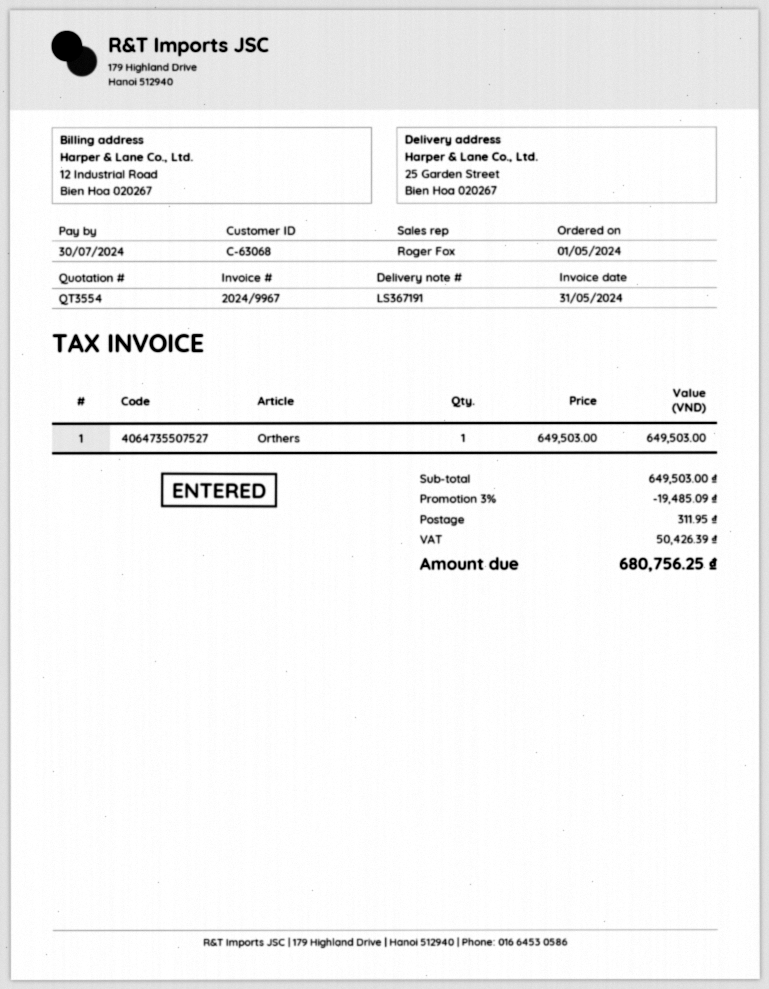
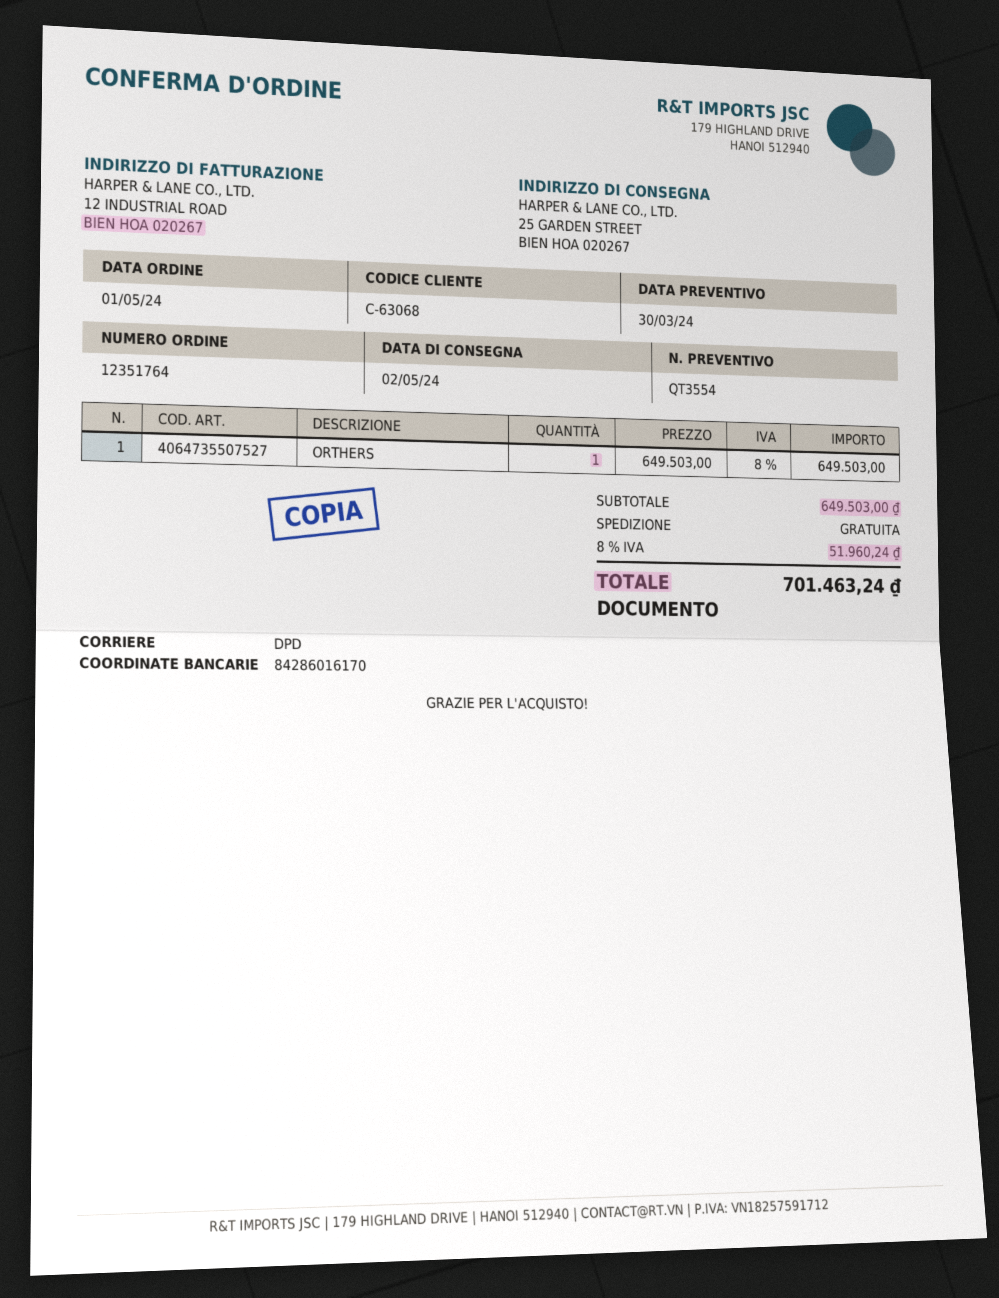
discount: 3% = 19485.09 -> none
shipping: 311.95 -> 0.00
tax: 50426.39 -> 51960.24
total: 680756.25 -> 701463.24

